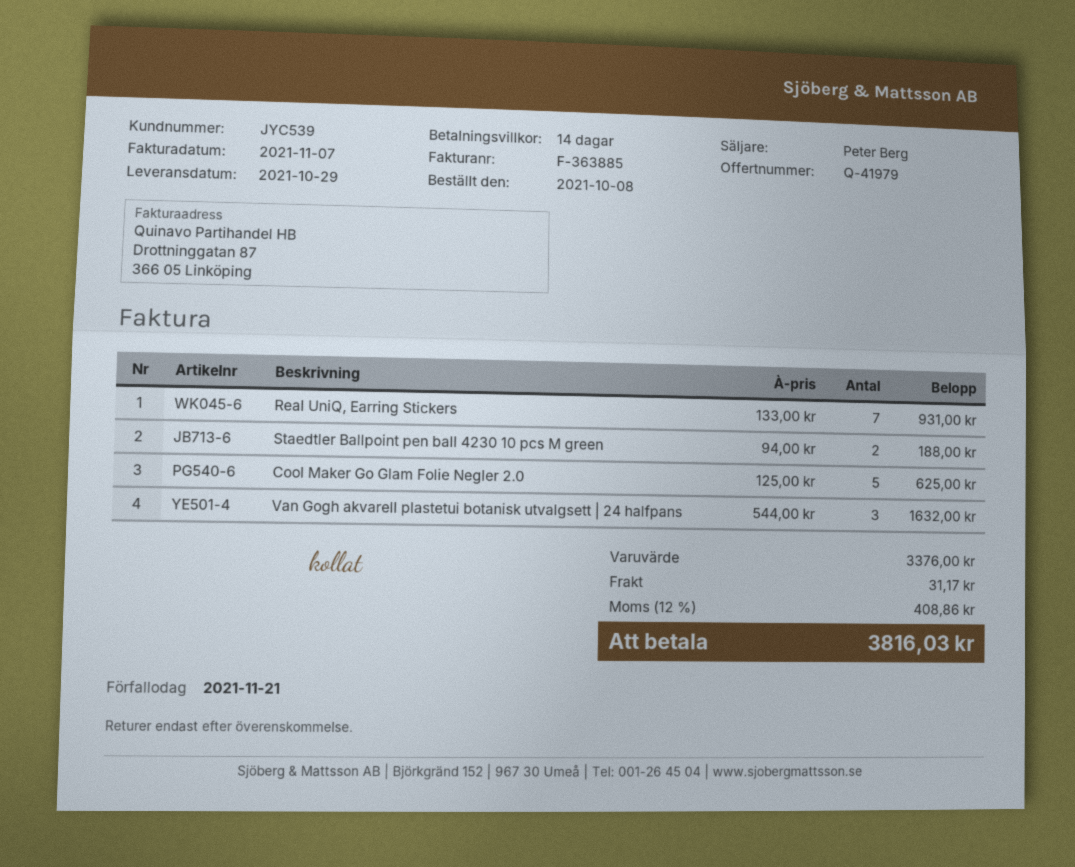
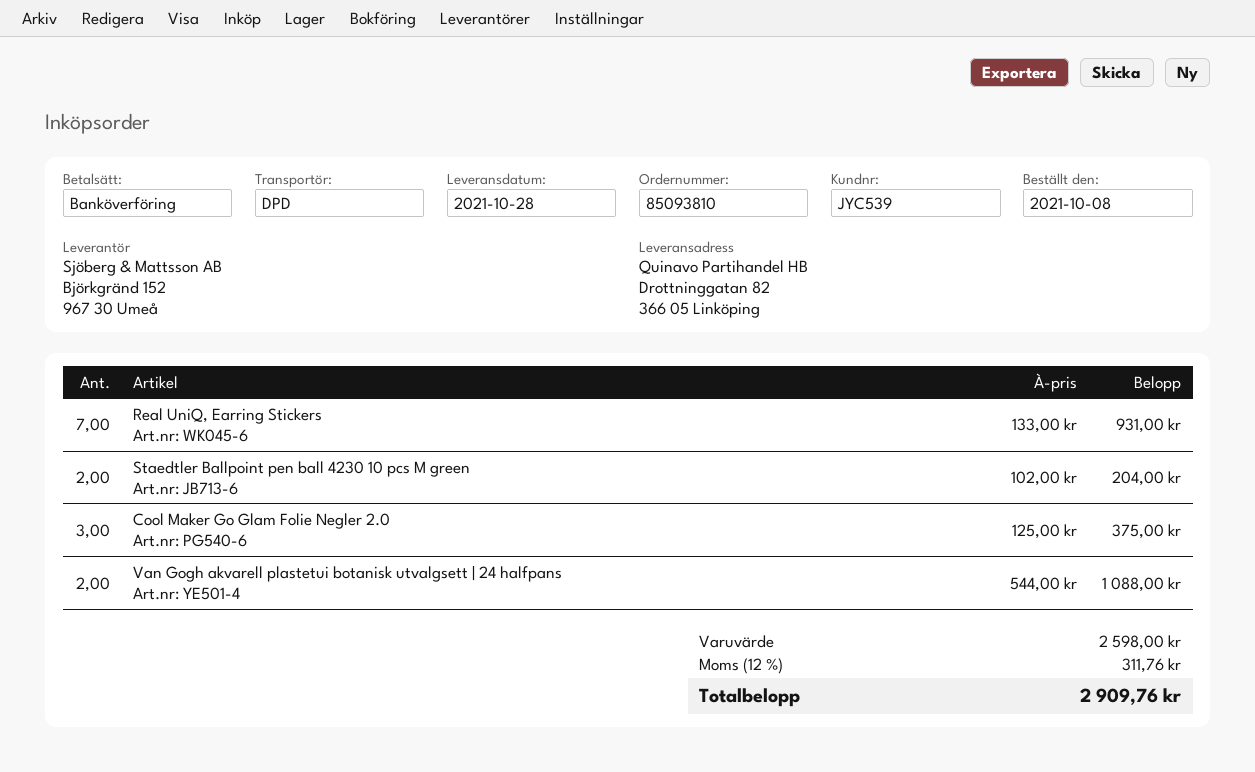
delivery date: 2021-10-29 -> 2021-10-28
Staedtler Ballpoint pen ball 4230 10 pcs M green: 2 x 94.00 = 188.00 -> 2 x 102.00 = 204.00
Cool Maker Go Glam Folie Negler 2.0: 5 x 125.00 = 625.00 -> 3 x 125.00 = 375.00
Van Gogh akvarell plastetui botanisk utvalgsett | 24 halfpans: 3 x 544.00 = 1632.00 -> 2 x 544.00 = 1088.00
subtotal: 3376.00 -> 2598.00
shipping: 31.17 -> none
tax: 12% = 408.86 -> 12% = 311.76
total: 3816.03 -> 2909.76

